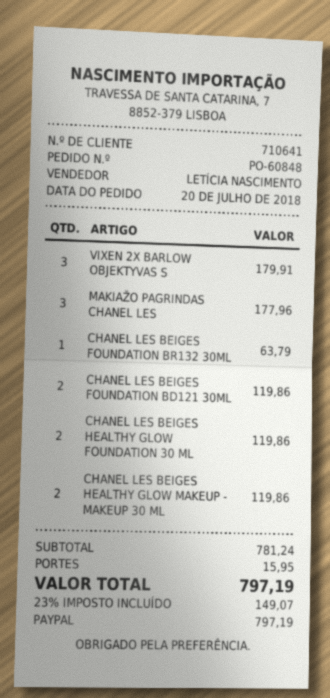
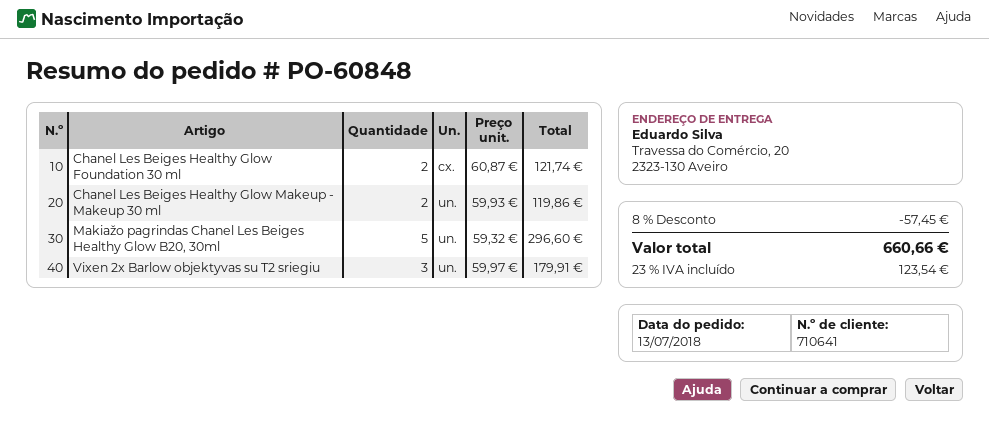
order date: 2018-07-20 -> 2018-07-13
MAKIAŽO PAGRINDAS CHANEL LES: 3 for 177.96 -> 5 for 296.60
CHANEL LES BEIGES FOUNDATION BR132 30ML: 1 for 63.79 -> none
CHANEL LES BEIGES FOUNDATION BD121 30ML: 2 for 119.86 -> none
CHANEL LES BEIGES HEALTHY GLOW FOUNDATION 30 ML: 2 for 119.86 -> 2 for 121.74
discount: none -> 8% = 57.45
shipping: 15.95 -> none
tax: 23% = 149.07 -> 23% = 123.54
total: 797.19 -> 660.66

